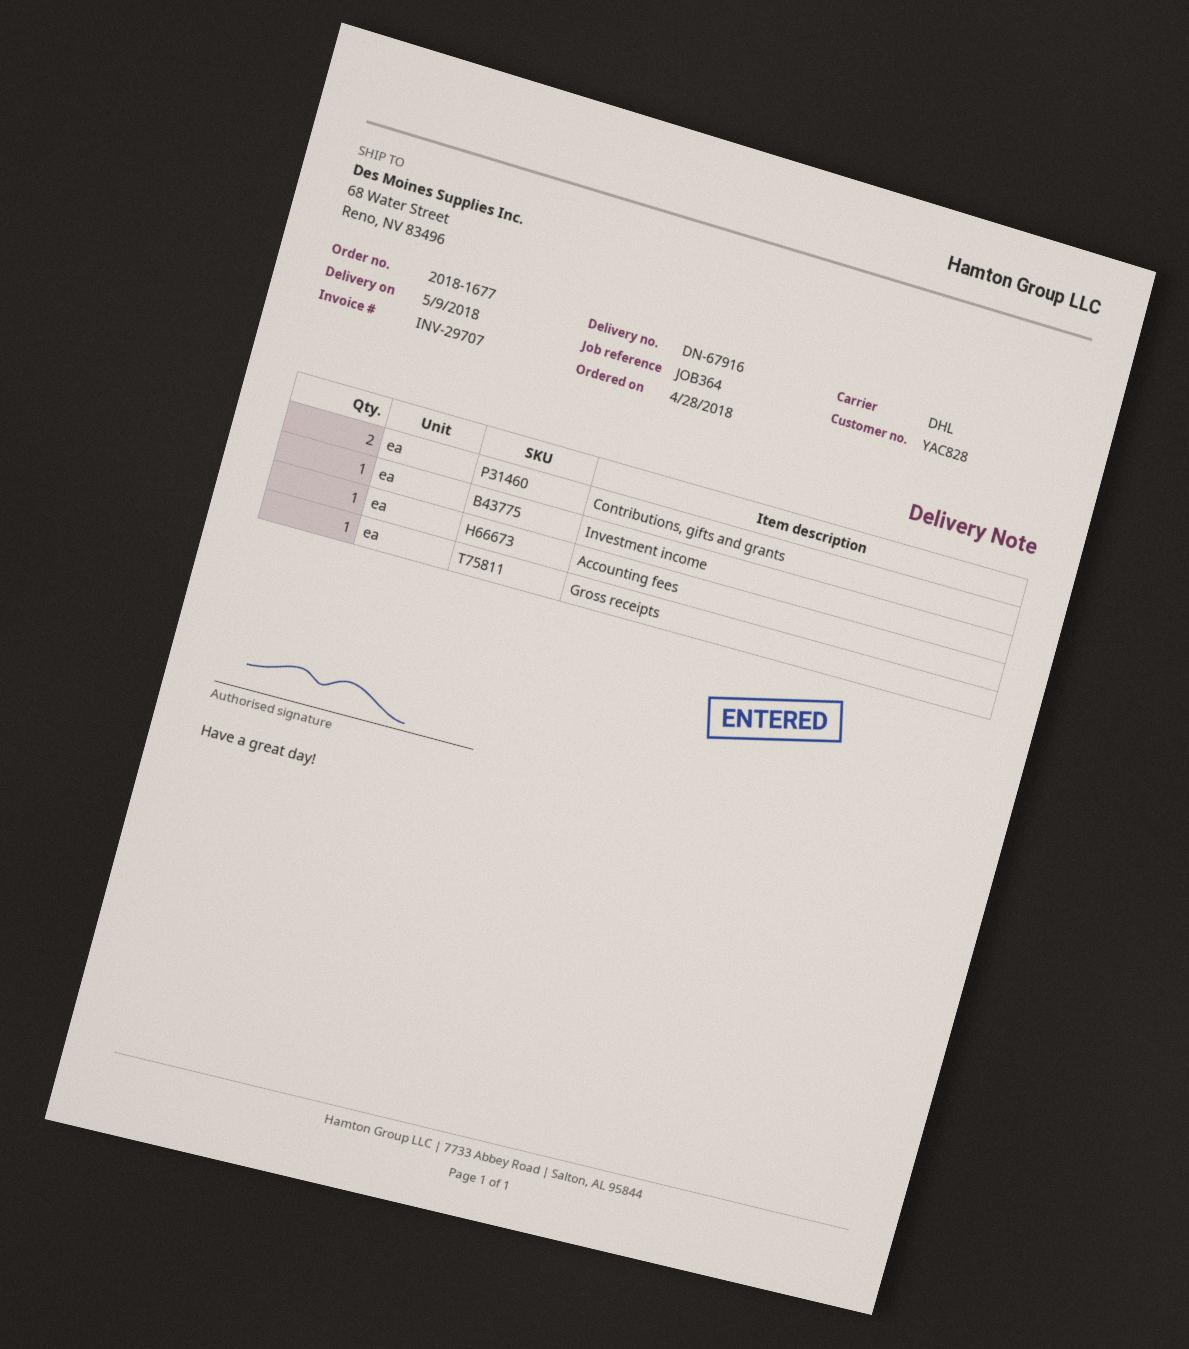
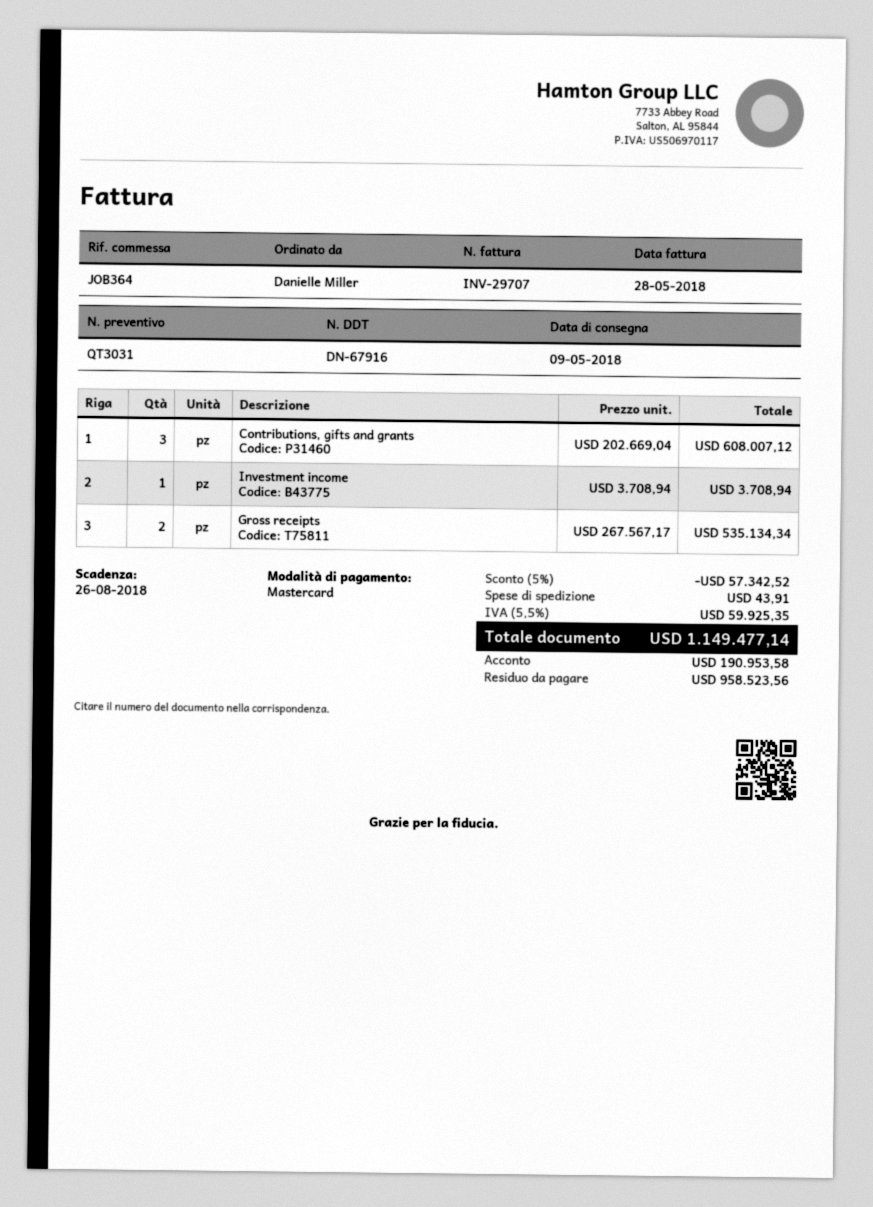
Contributions, gifts and grants: 2 -> 3
Accounting fees: 1 -> none
Gross receipts: 1 -> 2

